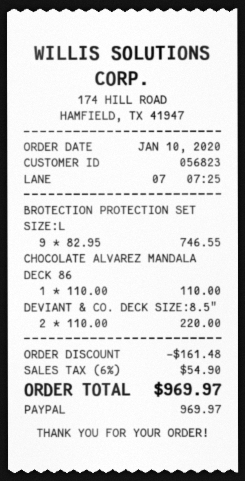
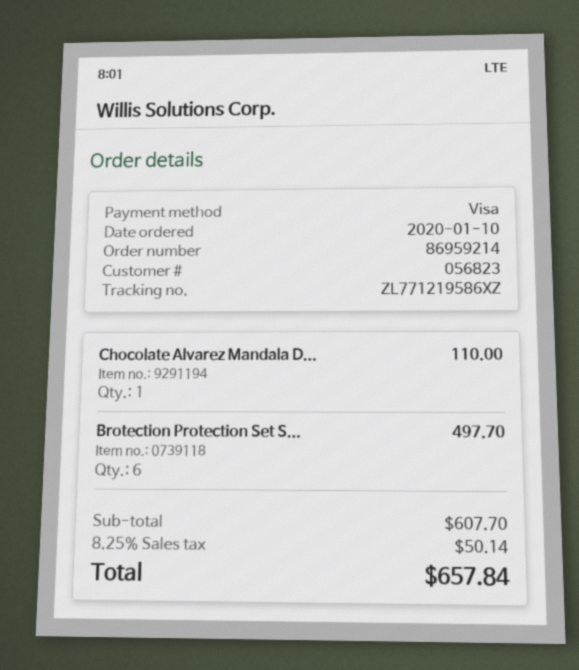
payment method: PayPal -> Visa
BROTECTION PROTECTION SET SIZE:L: 9 for 746.55 -> 6 for 497.70
DEVIANT & CO. DECK SIZE:8.5": 2 for 220.00 -> none
discount: 161.48 -> none
tax: 6% = 54.90 -> 8.25% = 50.14
total: 969.97 -> 657.84

